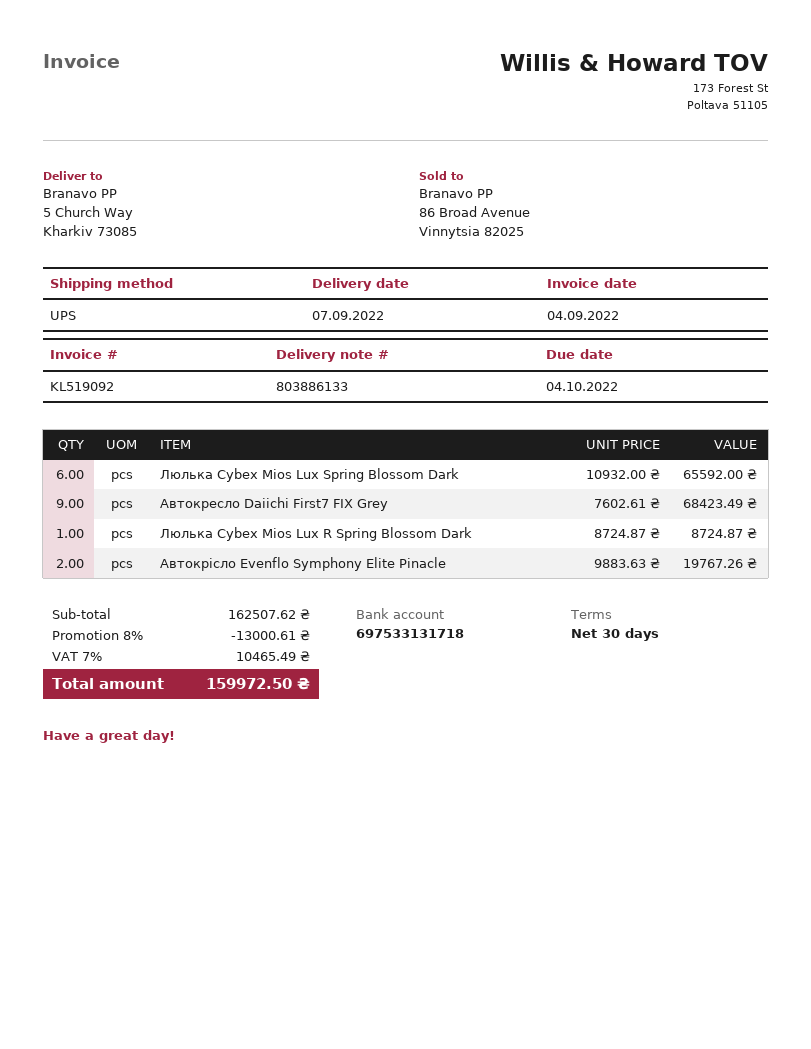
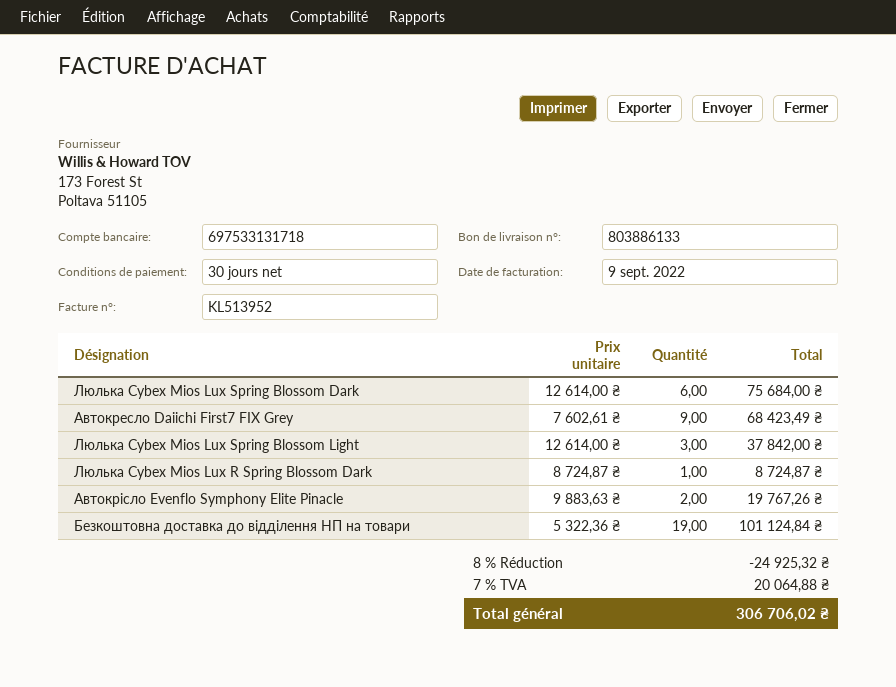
invoice number: KL519092 -> KL513952
invoice date: 2022-09-04 -> 2022-09-09
Люлька Cybex Mios Lux Spring Blossom Dark: 6 x 10932.00 = 65592.00 -> 6 x 12614.00 = 75684.00
Люлька Cybex Mios Lux Spring Blossom Light: none -> 3 x 12614.00 = 37842.00
Безкоштовна доставка до відділення НП на товари: none -> 19 x 5322.36 = 101124.84
discount: 8% = 13000.61 -> 8% = 24925.32
tax: 7% = 10465.49 -> 7% = 20064.88
total: 159972.50 -> 306706.02

